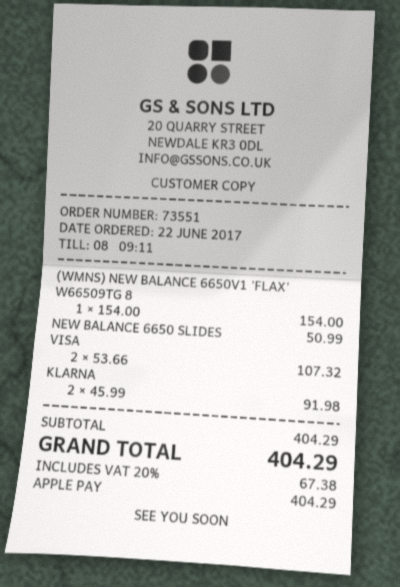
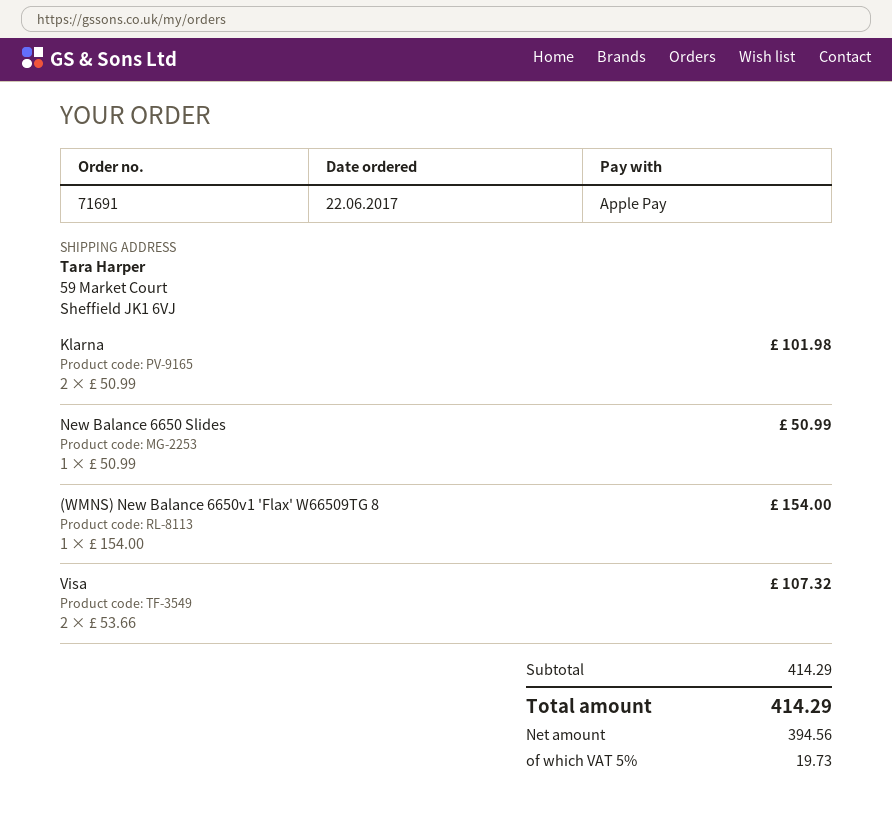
order number: 73551 -> 71691
KLARNA: 2 x 45.99 = 91.98 -> 2 x 50.99 = 101.98
subtotal: 404.29 -> 414.29
tax: 20% = 67.38 -> 5% = 19.73
total: 404.29 -> 414.29

